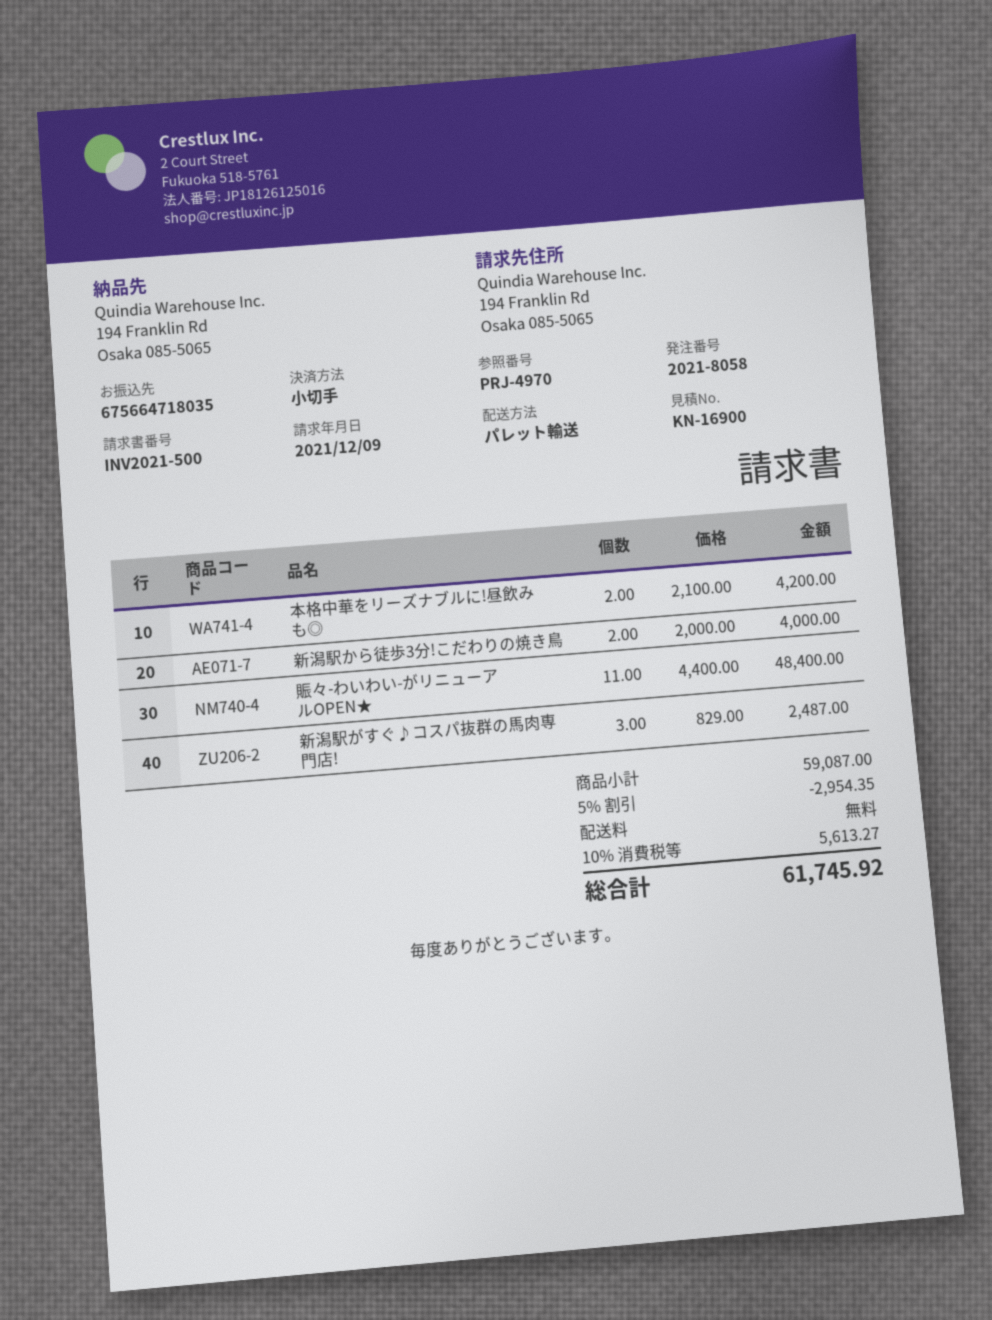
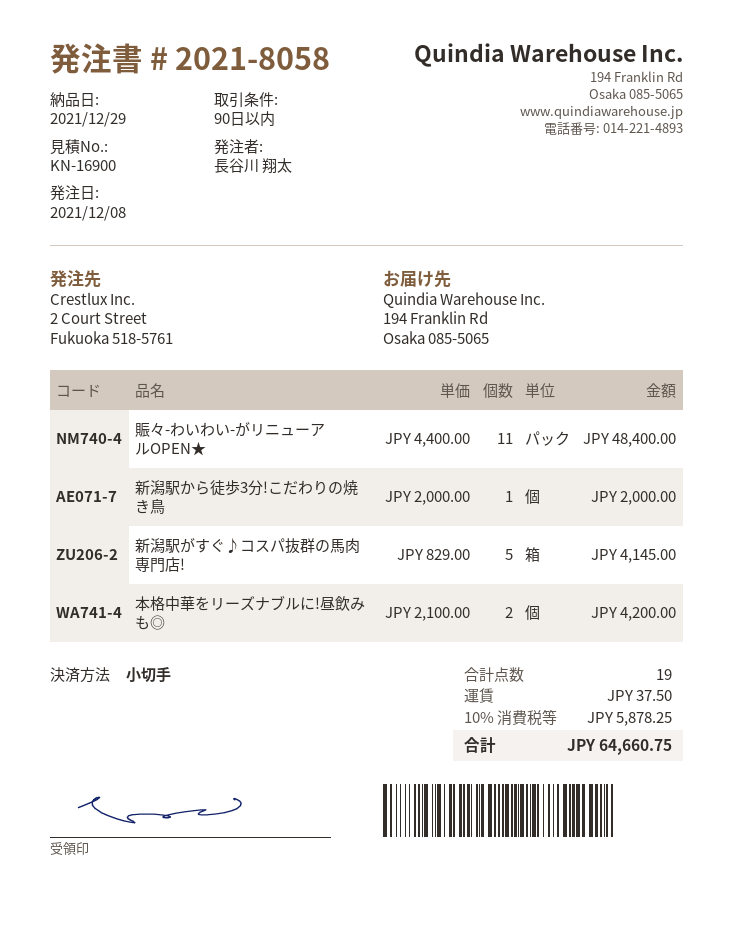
新潟駅から徒歩3分!こだわりの焼き鳥: 2 x 2000.00 = 4000.00 -> 1 x 2000.00 = 2000.00
新潟駅がすぐ♪コスパ抜群の馬肉専門店!: 3 x 829.00 = 2487.00 -> 5 x 829.00 = 4145.00
discount: 5% = 2954.35 -> none
shipping: 0.00 -> 37.50
tax: 10% = 5613.27 -> 10% = 5878.25
total: 61745.92 -> 64660.75

